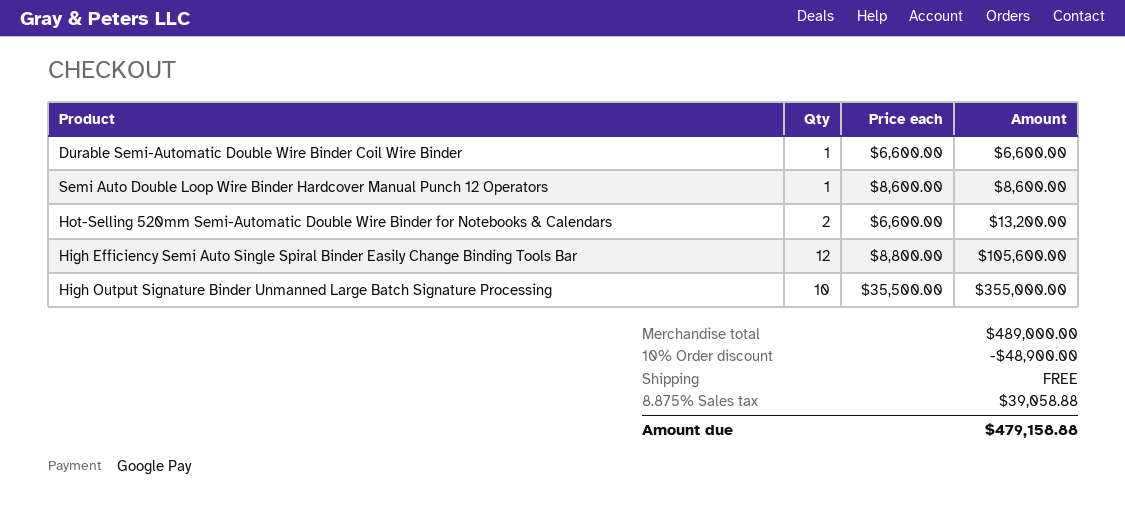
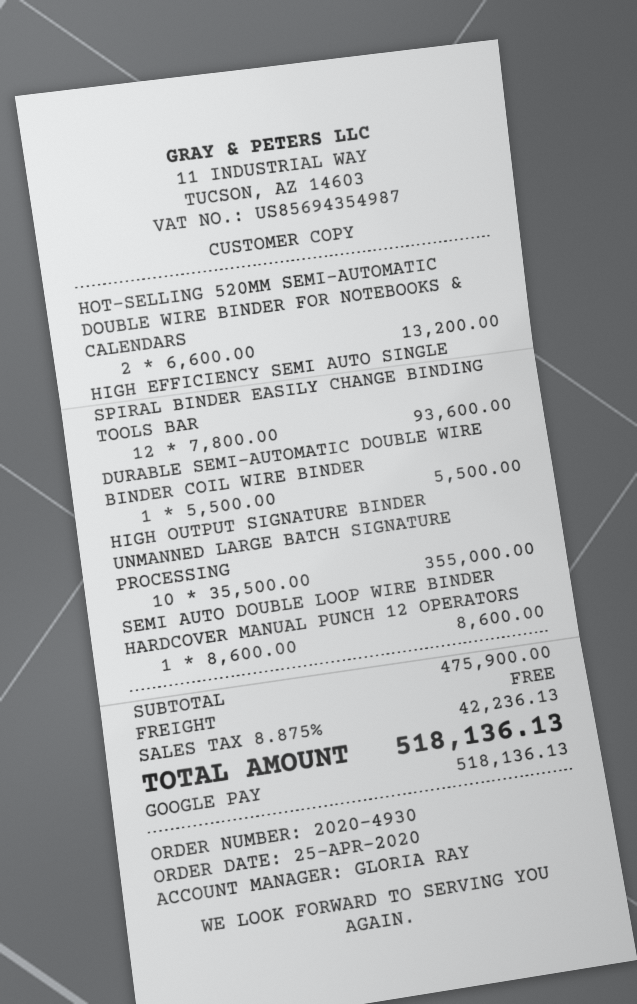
Durable Semi-Automatic Double Wire Binder Coil Wire Binder: 1 x 6600.00 = 6600.00 -> 1 x 5500.00 = 5500.00
High Efficiency Semi Auto Single Spiral Binder Easily Change Binding Tools Bar: 12 x 8800.00 = 105600.00 -> 12 x 7800.00 = 93600.00
subtotal: 489000.00 -> 475900.00
discount: 10% = 48900.00 -> none
tax: 8.875% = 39058.88 -> 8.875% = 42236.13
total: 479158.88 -> 518136.13

